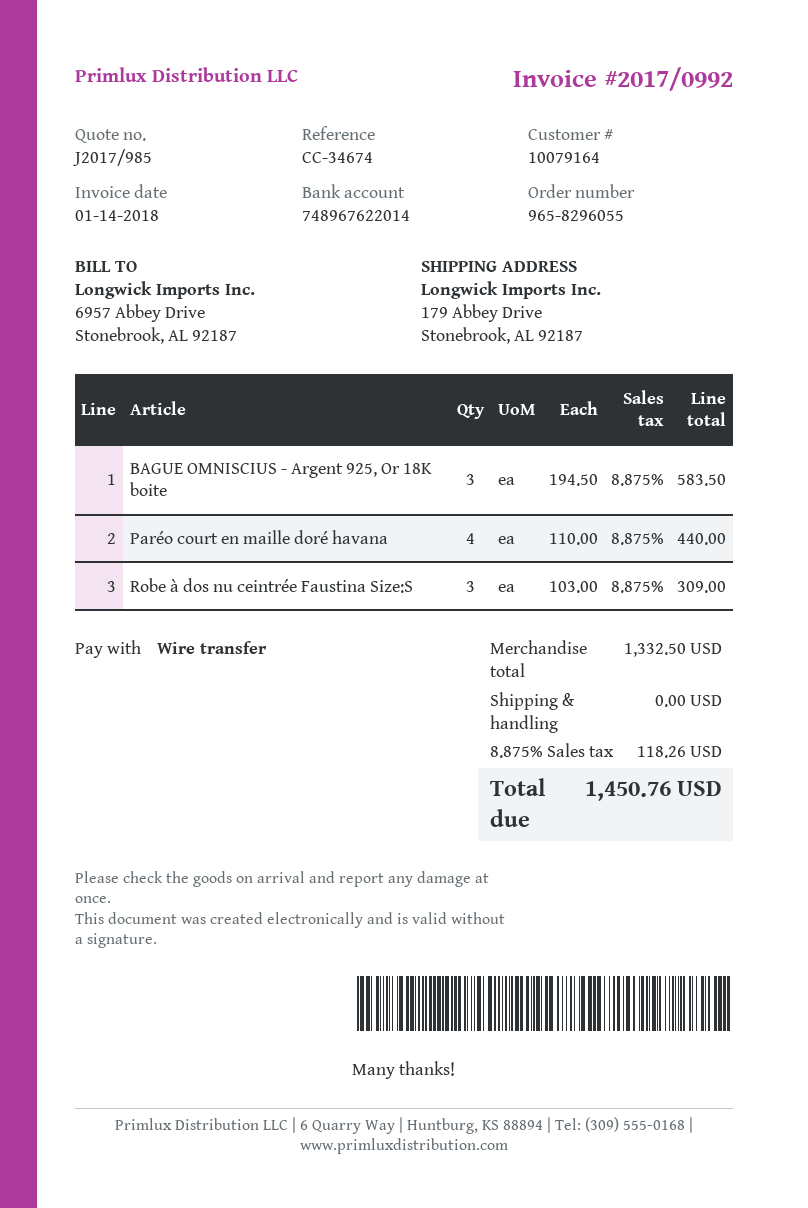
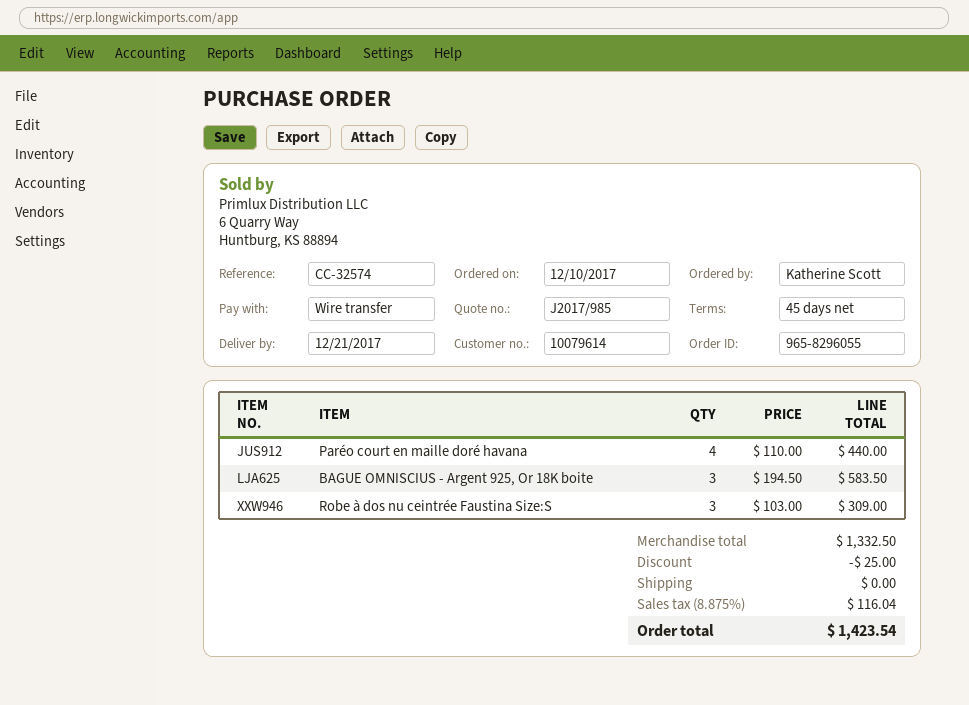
customer number: 10079164 -> 10079614
reference: CC-34674 -> CC-32574
discount: none -> 25.00
tax: 8.875% = 118.26 -> 8.875% = 116.04
total: 1450.76 -> 1423.54

